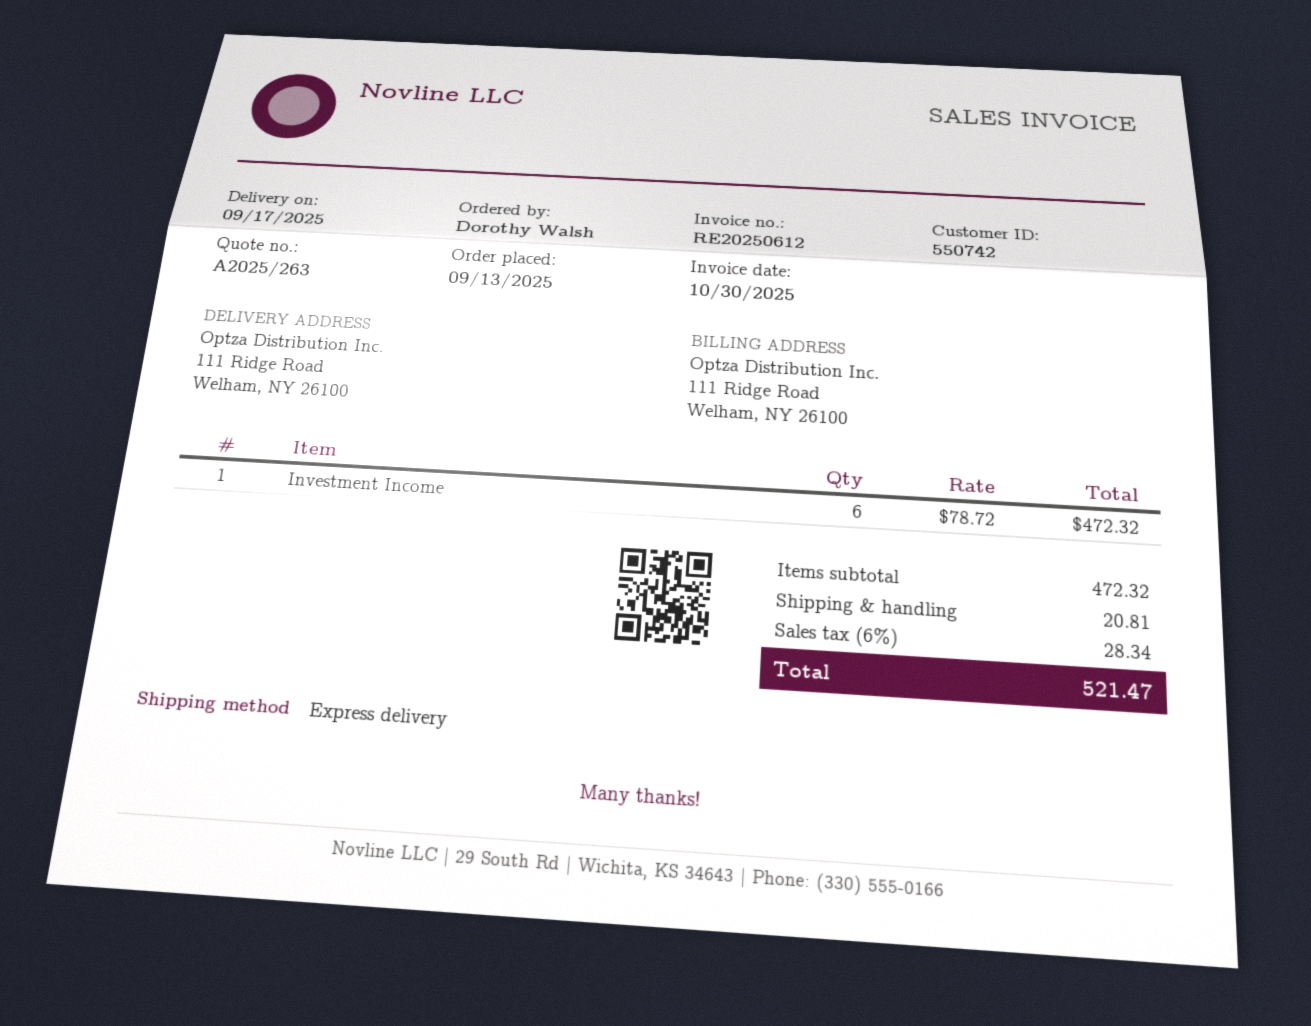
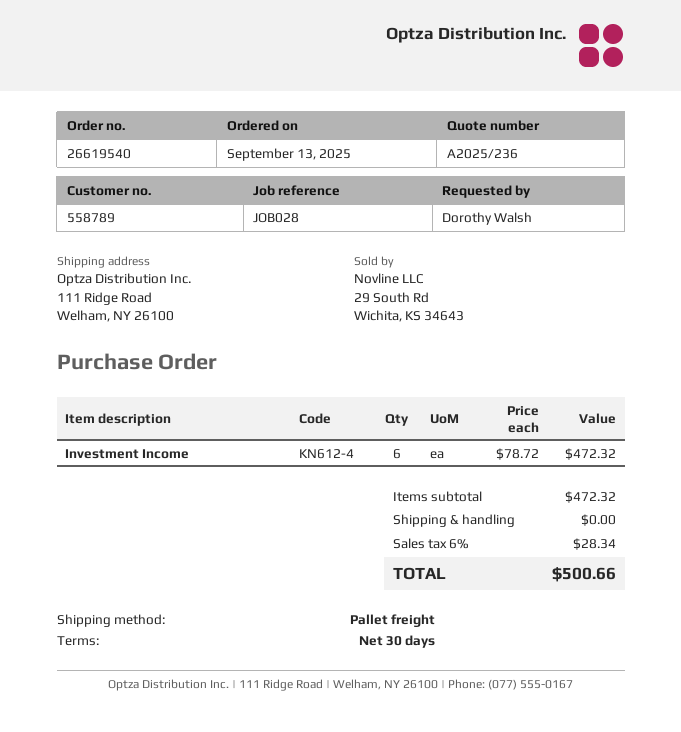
quote number: A2025/263 -> A2025/236
customer number: 550742 -> 558789
shipping method: express -> pallet freight
shipping: 20.81 -> 0.00
total: 521.47 -> 500.66

